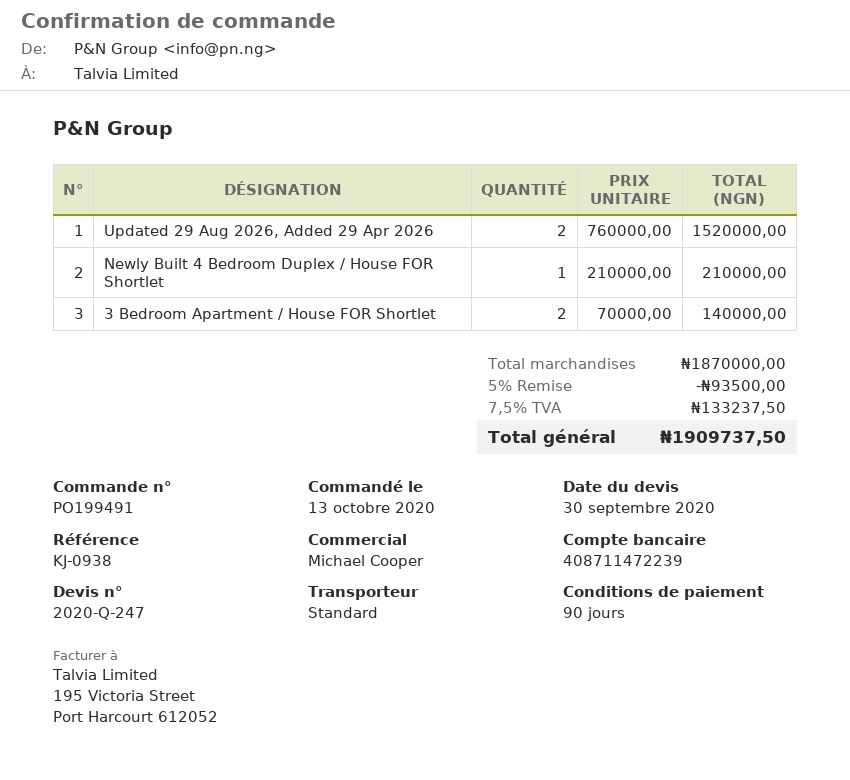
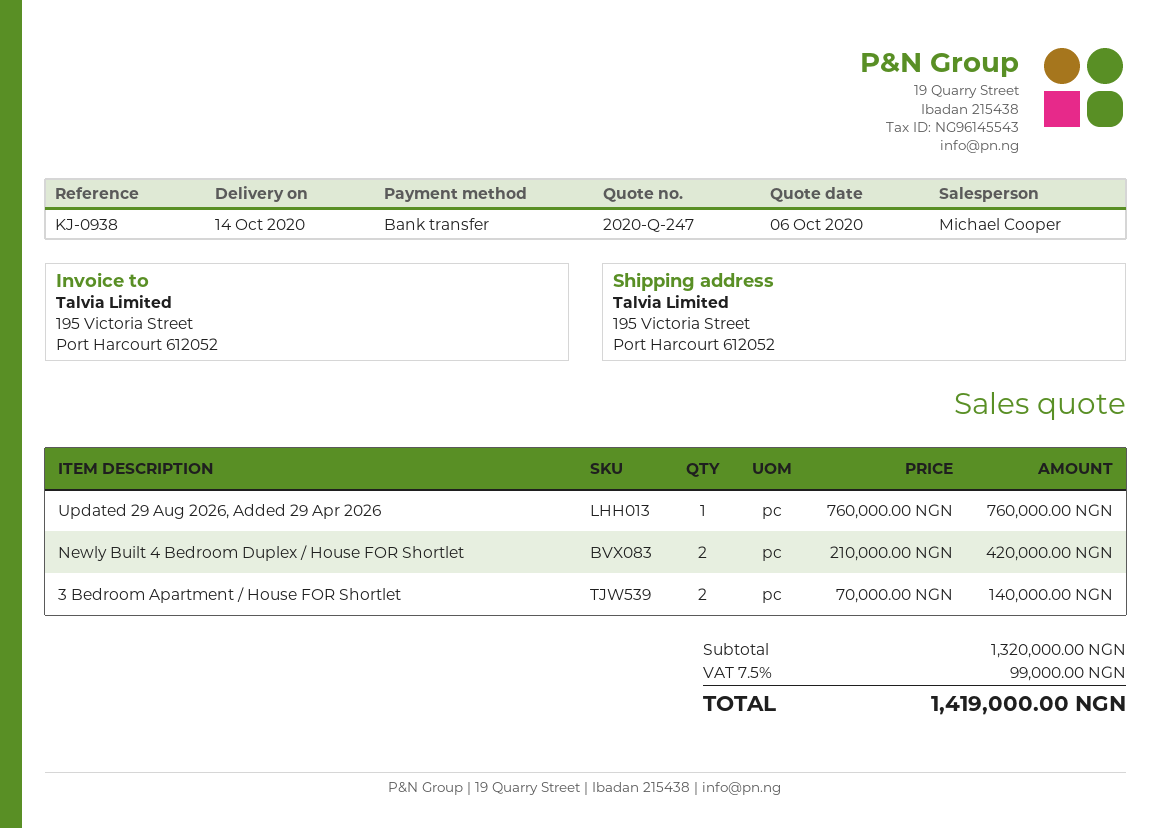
quote date: 2020-09-30 -> 2020-10-06
Updated 29 Aug 2026, Added 29 Apr 2026: 2 x 760000.00 = 1520000.00 -> 1 x 760000.00 = 760000.00
Newly Built 4 Bedroom Duplex / House FOR Shortlet: 1 x 210000.00 = 210000.00 -> 2 x 210000.00 = 420000.00
subtotal: 1870000.00 -> 1320000.00
discount: 5% = 93500.00 -> none
tax: 7.5% = 133237.50 -> 7.5% = 99000.00
total: 1909737.50 -> 1419000.00

